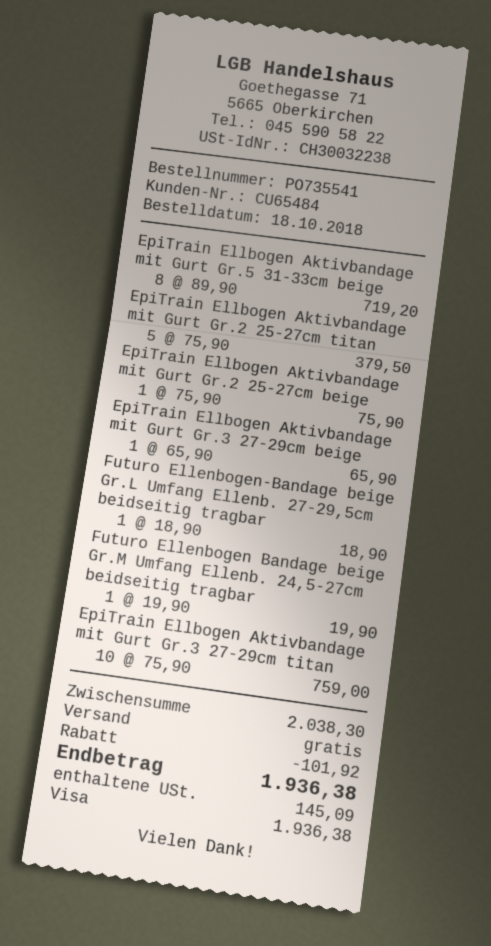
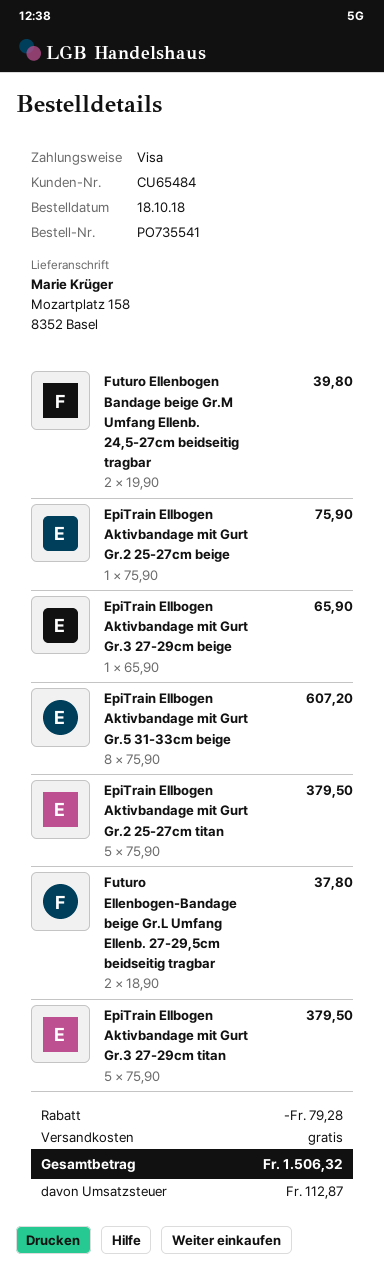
EpiTrain Ellbogen Aktivbandage mit Gurt Gr.5 31-33cm beige: 8 x 89.90 = 719.20 -> 8 x 75.90 = 607.20
Futuro Ellenbogen-Bandage beige Gr.L Umfang Ellenb. 27-29,5cm beidseitig tragbar: 1 x 18.90 = 18.90 -> 2 x 18.90 = 37.80
Futuro Ellenbogen Bandage beige Gr.M Umfang Ellenb. 24,5-27cm beidseitig tragbar: 1 x 19.90 = 19.90 -> 2 x 19.90 = 39.80
EpiTrain Ellbogen Aktivbandage mit Gurt Gr.3 27-29cm titan: 10 x 75.90 = 759.00 -> 5 x 75.90 = 379.50
discount: 101.92 -> 79.28
tax: 145.09 -> 112.87
total: 1936.38 -> 1506.32

